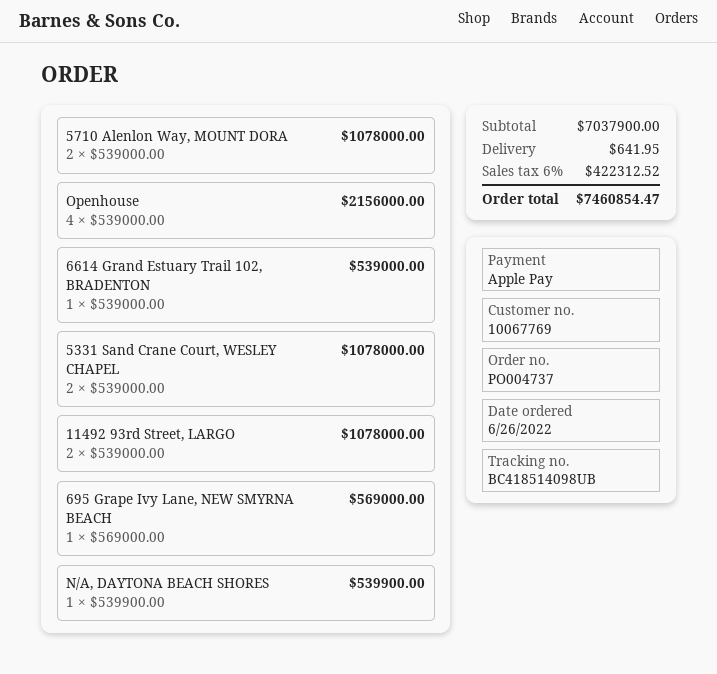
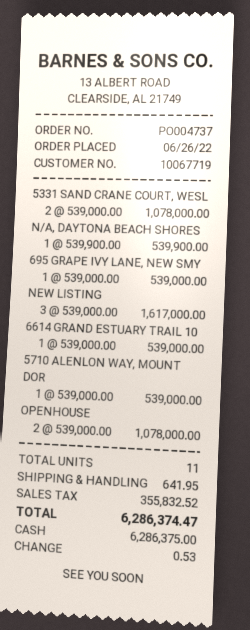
customer number: 10067769 -> 10067719
payment method: Apple Pay -> cash
5710 Alenlon Way, MOUNT DORA: 2 x 539000.00 = 1078000.00 -> 1 x 539000.00 = 539000.00
Openhouse: 4 x 539000.00 = 2156000.00 -> 2 x 539000.00 = 1078000.00
11492 93rd Street, LARGO: 2 x 539000.00 = 1078000.00 -> none
695 Grape Ivy Lane, NEW SMYRNA BEACH: 1 x 569000.00 = 569000.00 -> 1 x 539000.00 = 539000.00
NEW LISTING: none -> 3 x 539000.00 = 1617000.00
tax: 422312.52 -> 355832.52
total: 7460854.47 -> 6286374.47

